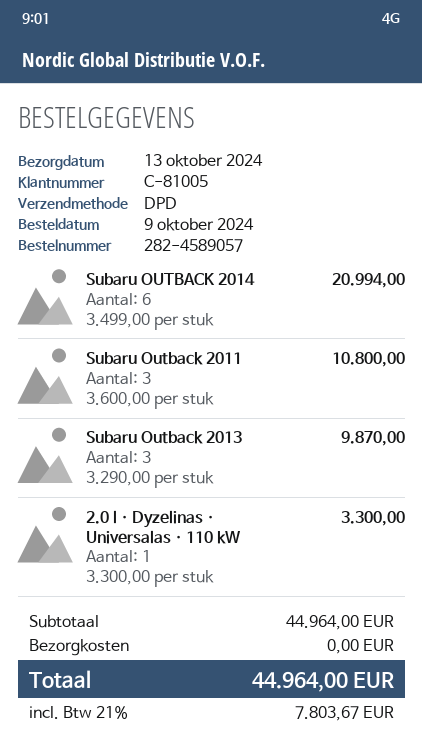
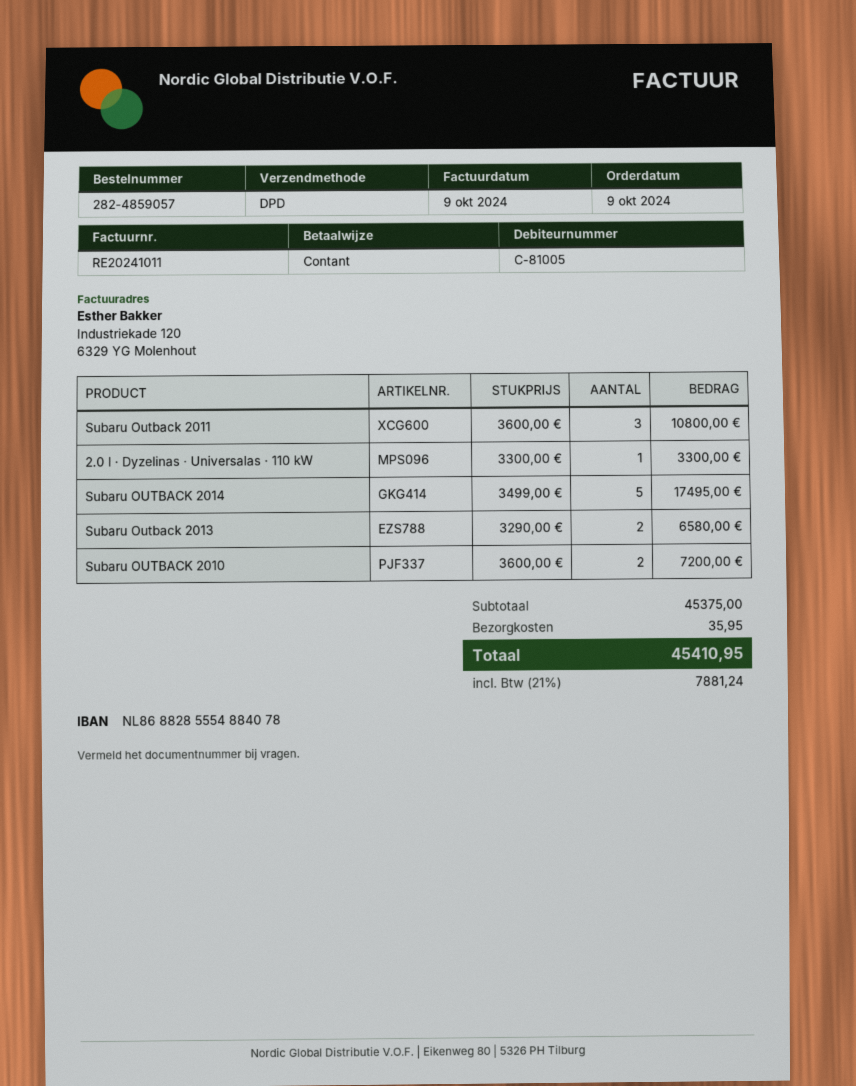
order number: 282-4589057 -> 282-4859057
Subaru OUTBACK 2014: 6 x 3499.00 = 20994.00 -> 5 x 3499.00 = 17495.00
Subaru Outback 2013: 3 x 3290.00 = 9870.00 -> 2 x 3290.00 = 6580.00
Subaru OUTBACK 2010: none -> 2 x 3600.00 = 7200.00
subtotal: 44964.00 -> 45375.00
shipping: 0.00 -> 35.95
tax: 21% = 7803.67 -> 21% = 7881.24
total: 44964.00 -> 45410.95

